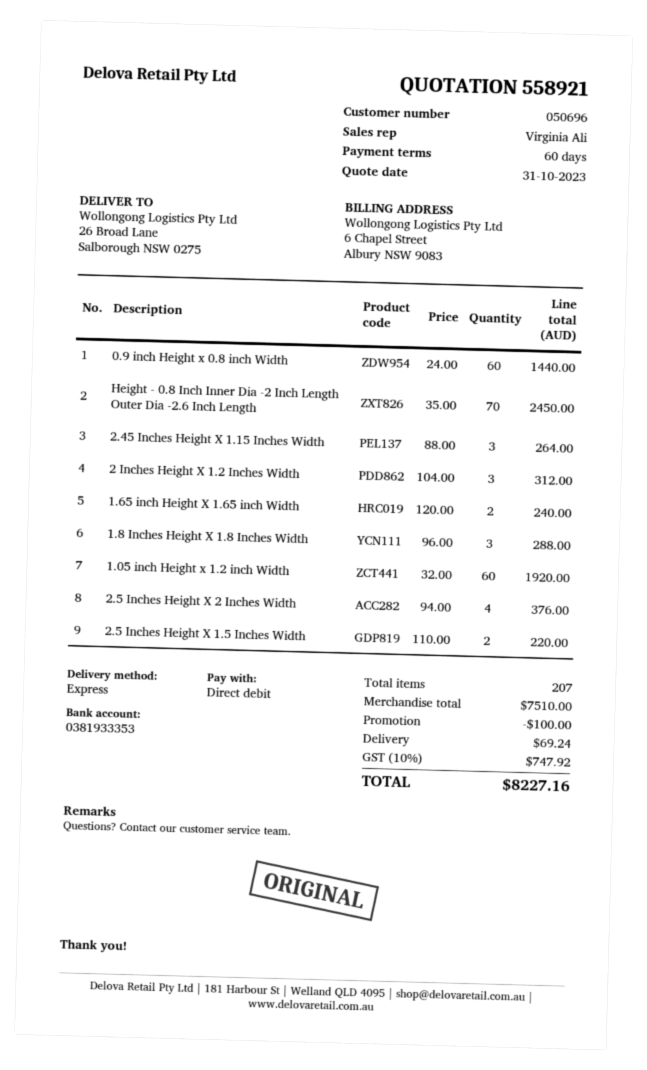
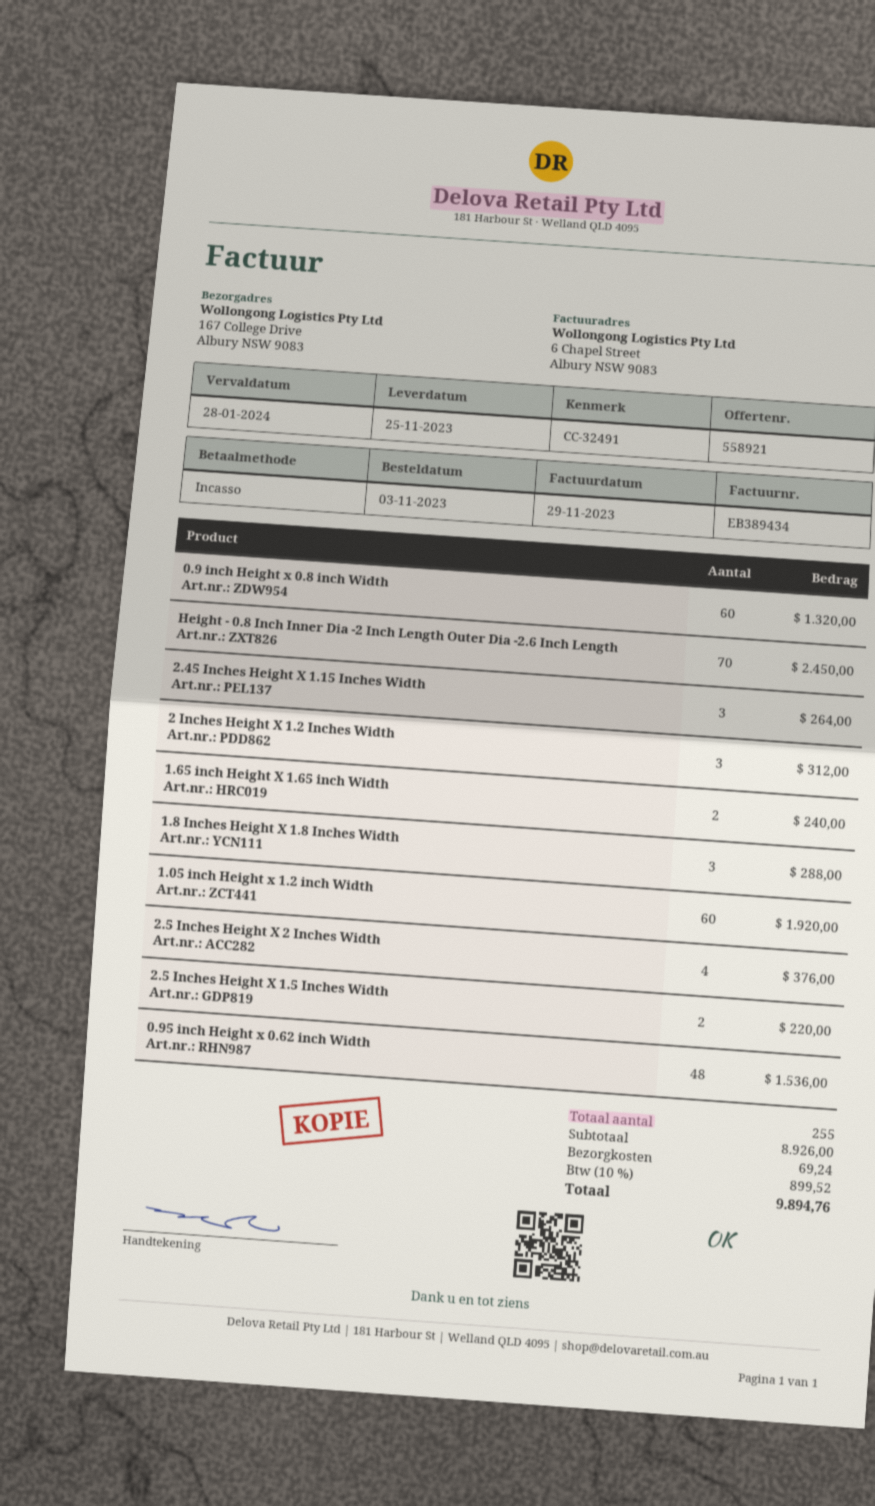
ship to: 26 Broad Lane, Salborough NSW 0275 -> 167 College Drive, Albury NSW 9083
0.9 inch Height x 0.8 inch Width: 60 for 1440.00 -> 60 for 1320.00
0.95 inch Height x 0.62 inch Width: none -> 48 for 1536.00
total quantity: 207 -> 255
subtotal: 7510.00 -> 8926.00
discount: 100.00 -> none
tax: 10% = 747.92 -> 10% = 899.52
total: 8227.16 -> 9894.76

